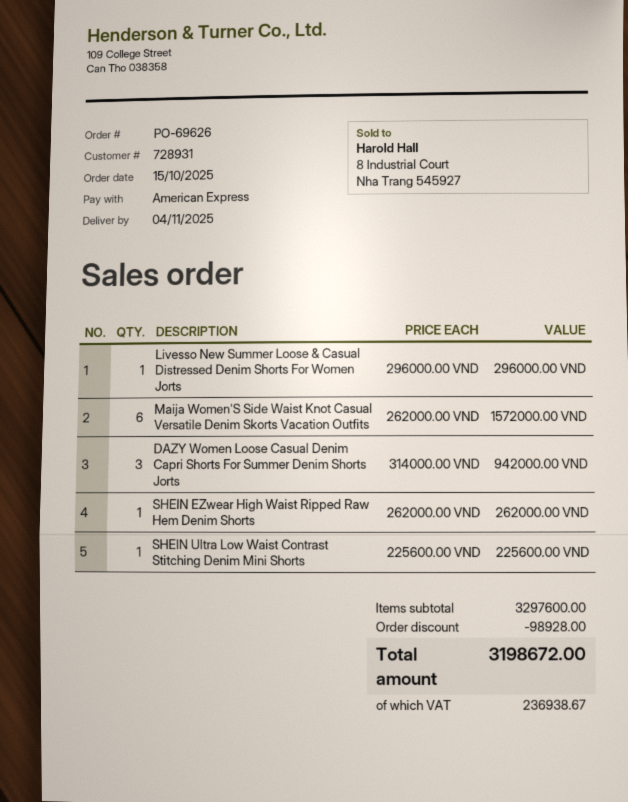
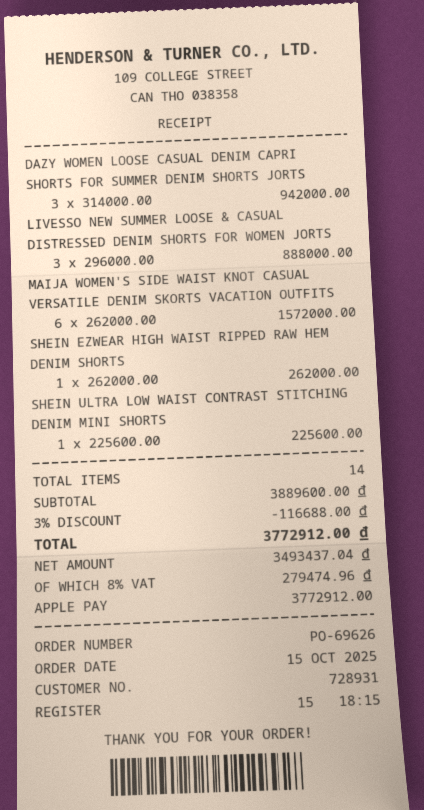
payment method: American Express -> Apple Pay
Livesso New Summer Loose & Casual Distressed Denim Shorts For Women Jorts: 1 x 296000.00 = 296000.00 -> 3 x 296000.00 = 888000.00
subtotal: 3297600.00 -> 3889600.00
discount: 98928.00 -> 116688.00
tax: 236938.67 -> 279474.96
total: 3198672.00 -> 3772912.00

